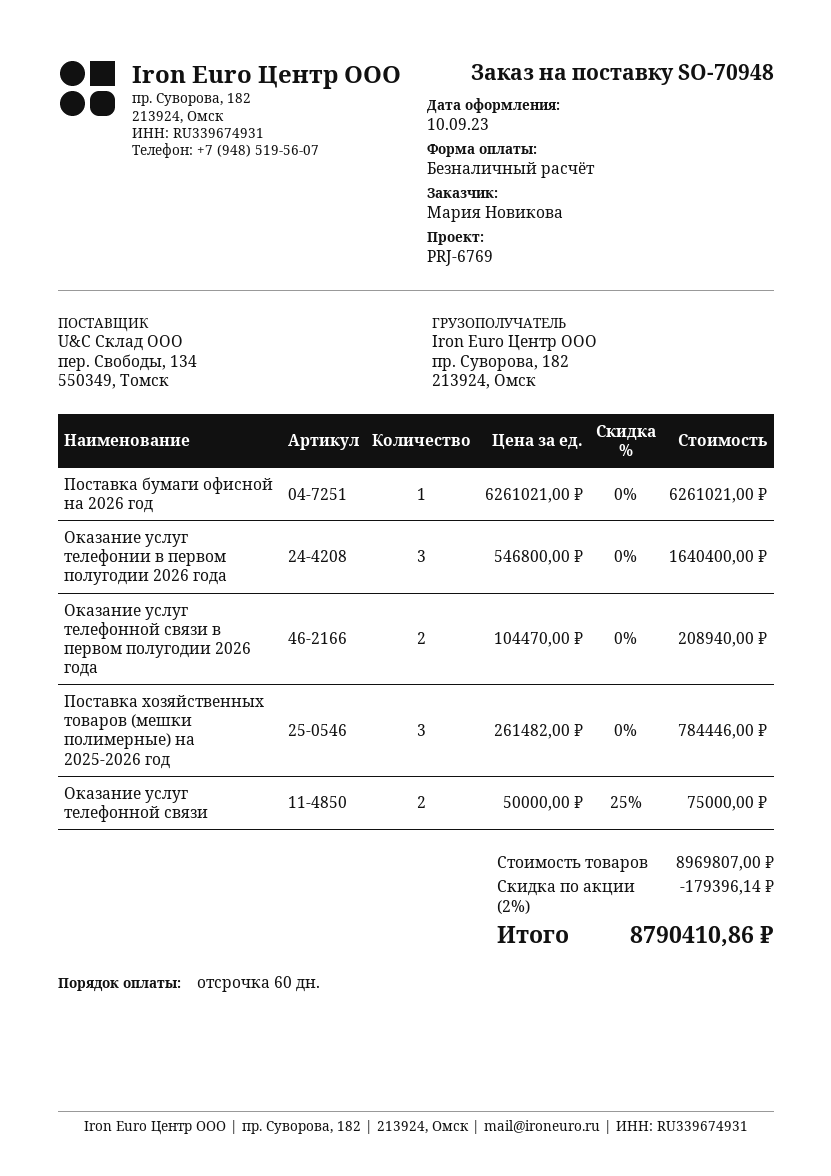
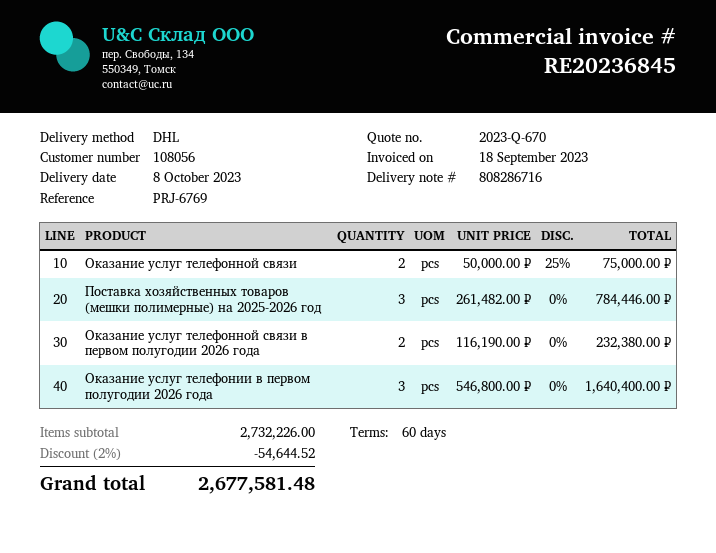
Поставка бумаги офисной на 2026 год: 1 x 6261021.00 = 6261021.00 -> none
Оказание услуг телефонной связи в первом полугодии 2026 года: 2 x 104470.00 = 208940.00 -> 2 x 116190.00 = 232380.00
subtotal: 8969807.00 -> 2732226.00
discount: 2% = 179396.14 -> 2% = 54644.52
total: 8790410.86 -> 2677581.48

